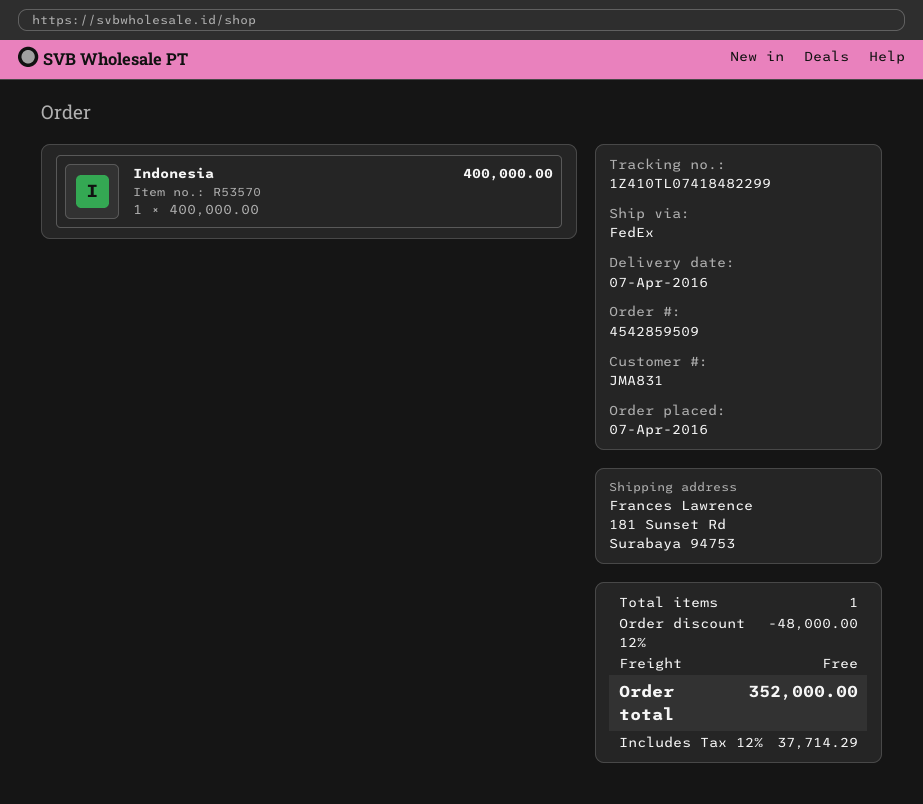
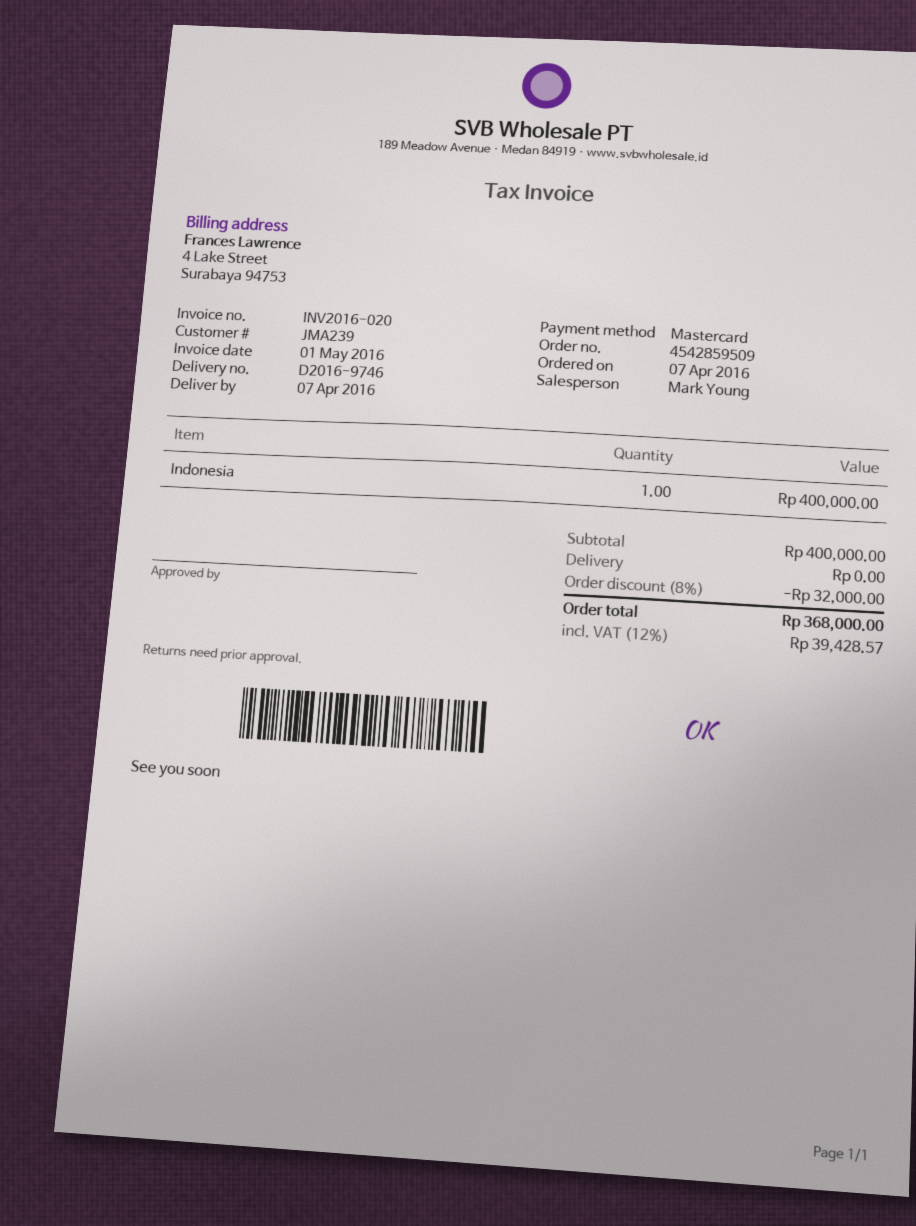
customer number: JMA831 -> JMA239
discount: 12% = 48000.00 -> 8% = 32000.00
tax: 12% = 37714.29 -> 12% = 39428.57
total: 352000.00 -> 368000.00

